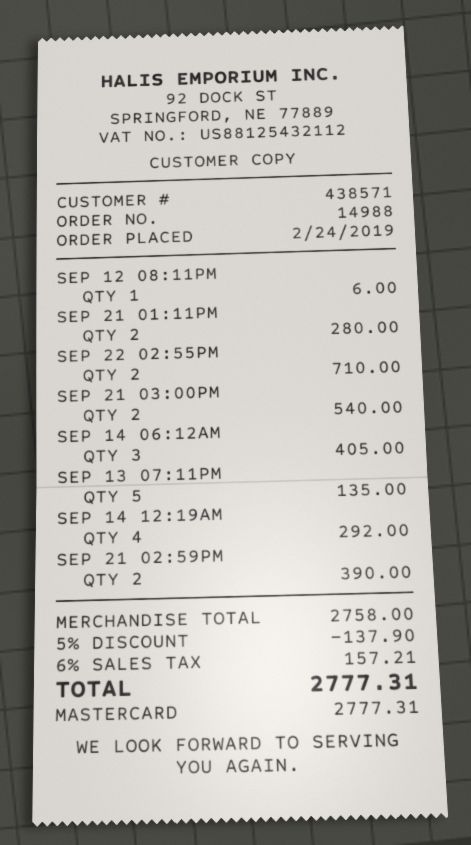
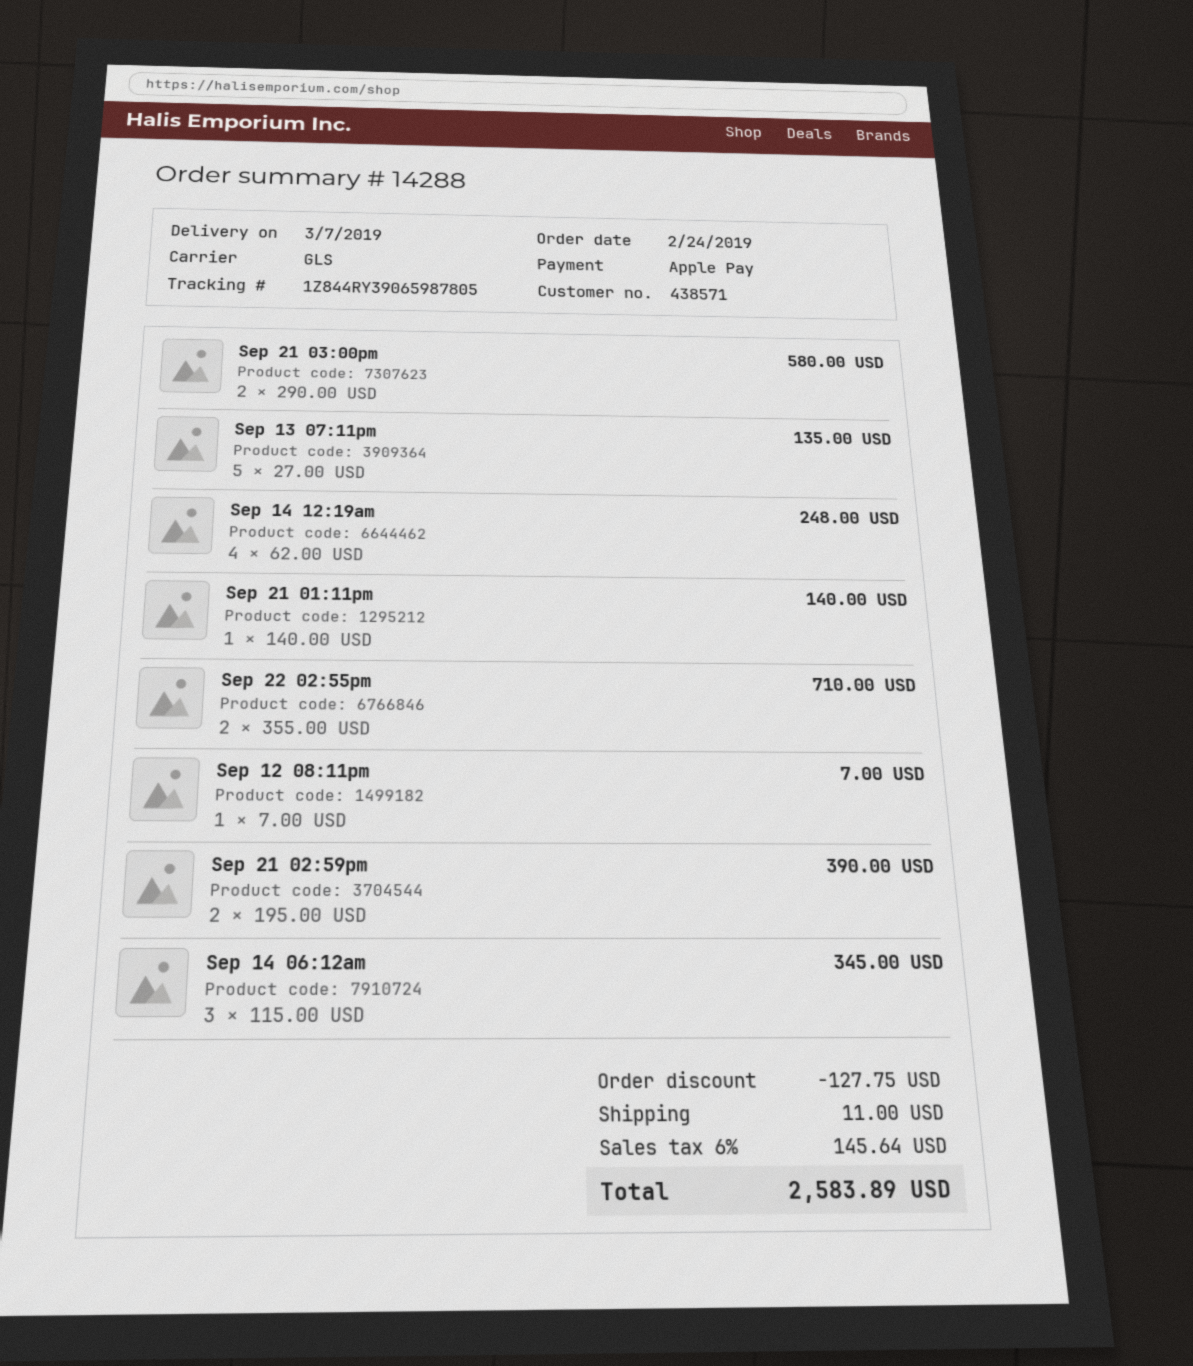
order number: 14988 -> 14288
payment method: Mastercard -> Apple Pay
SEP 12 08:11PM: 1 for 6.00 -> 1 for 7.00
SEP 21 01:11PM: 2 for 280.00 -> 1 for 140.00
SEP 21 03:00PM: 2 for 540.00 -> 2 for 580.00
SEP 14 06:12AM: 3 for 405.00 -> 3 for 345.00
SEP 14 12:19AM: 4 for 292.00 -> 4 for 248.00
discount: 137.90 -> 127.75
shipping: none -> 11.00
tax: 6% = 157.21 -> 6% = 145.64
total: 2777.31 -> 2583.89

